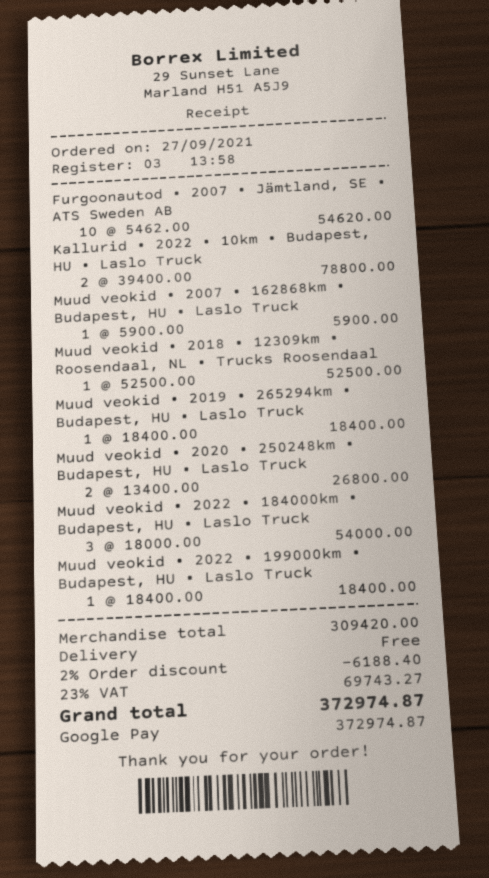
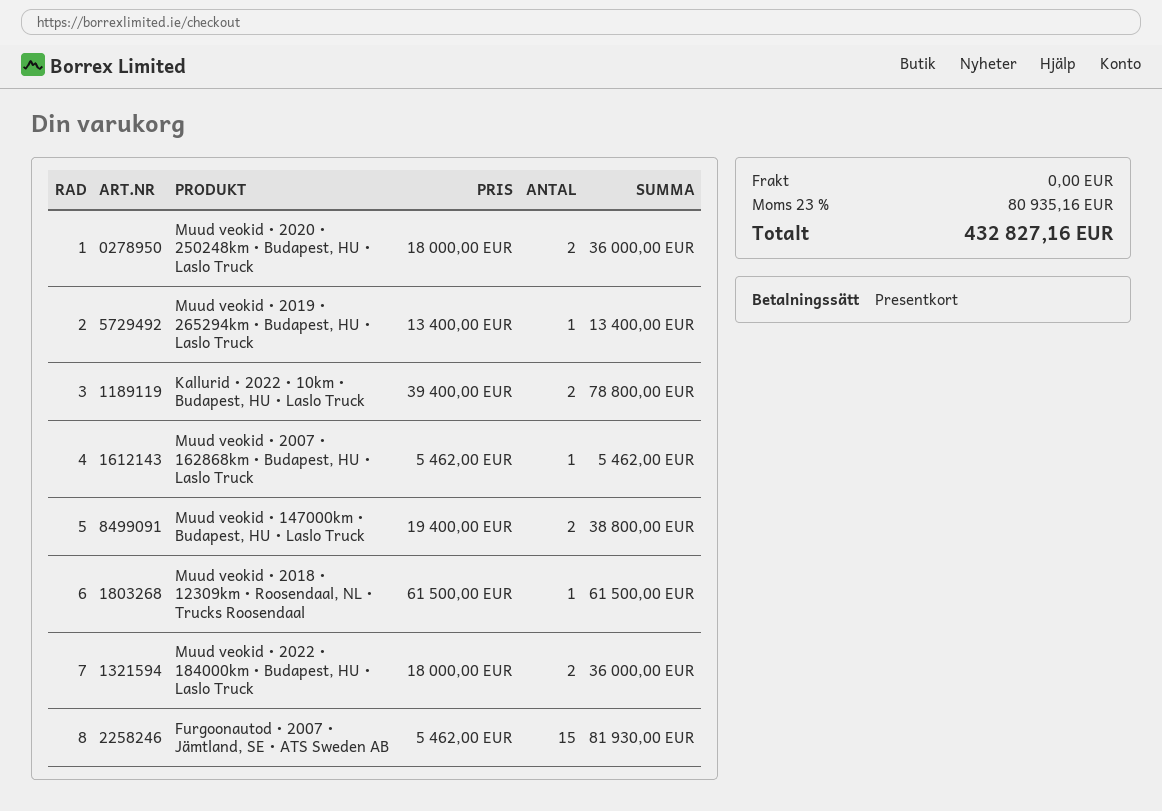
payment method: Google Pay -> gift card
Furgoonautod • 2007 • Jämtland, SE • ATS Sweden AB: 10 x 5462.00 = 54620.00 -> 15 x 5462.00 = 81930.00
Muud veokid • 2007 • 162868km • Budapest, HU • Laslo Truck: 1 x 5900.00 = 5900.00 -> 1 x 5462.00 = 5462.00
Muud veokid • 2018 • 12309km • Roosendaal, NL • Trucks Roosendaal: 1 x 52500.00 = 52500.00 -> 1 x 61500.00 = 61500.00
Muud veokid • 2019 • 265294km • Budapest, HU • Laslo Truck: 1 x 18400.00 = 18400.00 -> 1 x 13400.00 = 13400.00
Muud veokid • 2020 • 250248km • Budapest, HU • Laslo Truck: 2 x 13400.00 = 26800.00 -> 2 x 18000.00 = 36000.00
Muud veokid • 2022 • 184000km • Budapest, HU • Laslo Truck: 3 x 18000.00 = 54000.00 -> 2 x 18000.00 = 36000.00
Muud veokid • 2022 • 199000km • Budapest, HU • Laslo Truck: 1 x 18400.00 = 18400.00 -> none
Muud veokid • 147000km • Budapest, HU • Laslo Truck: none -> 2 x 19400.00 = 38800.00
discount: 2% = 6188.40 -> none
tax: 23% = 69743.27 -> 23% = 80935.16
total: 372974.87 -> 432827.16

